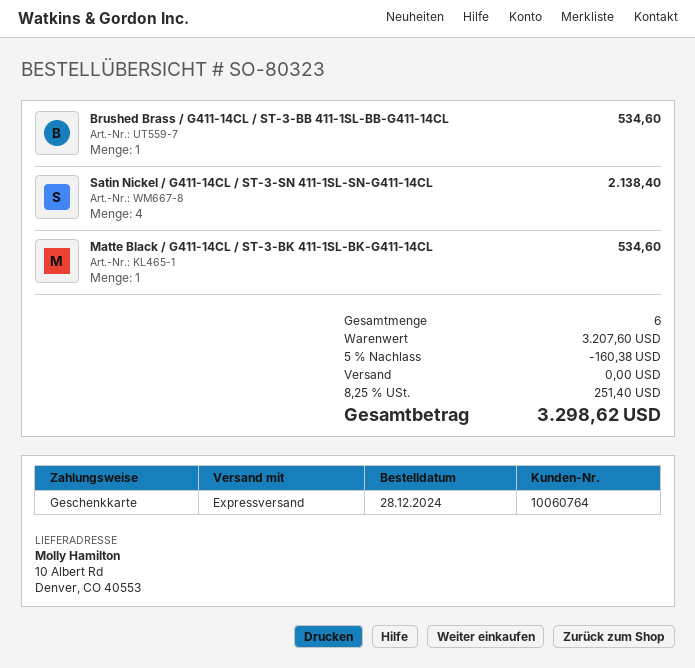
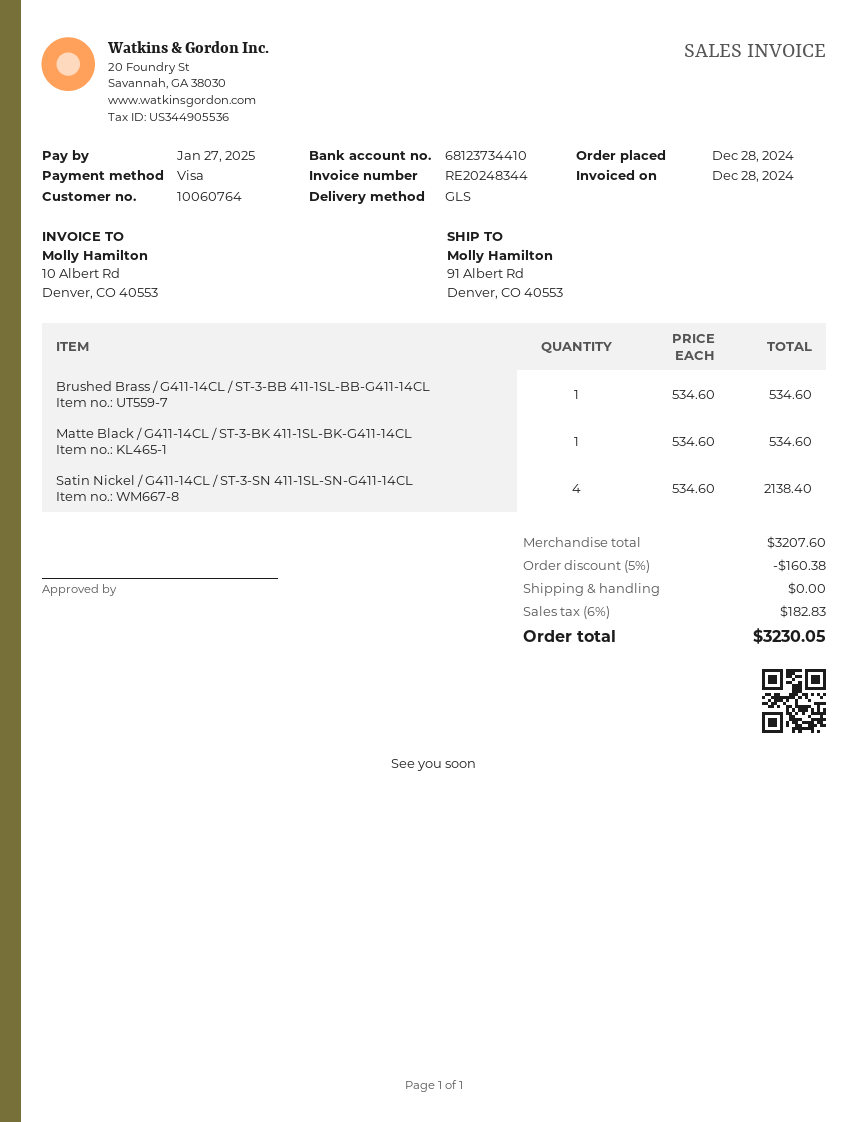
payment method: gift card -> Visa
shipping method: express -> GLS
ship to: 10 Albert Rd, Denver, CO 40553 -> 91 Albert Rd, Denver, CO 40553
tax: 8.25% = 251.40 -> 6% = 182.83
total: 3298.62 -> 3230.05

